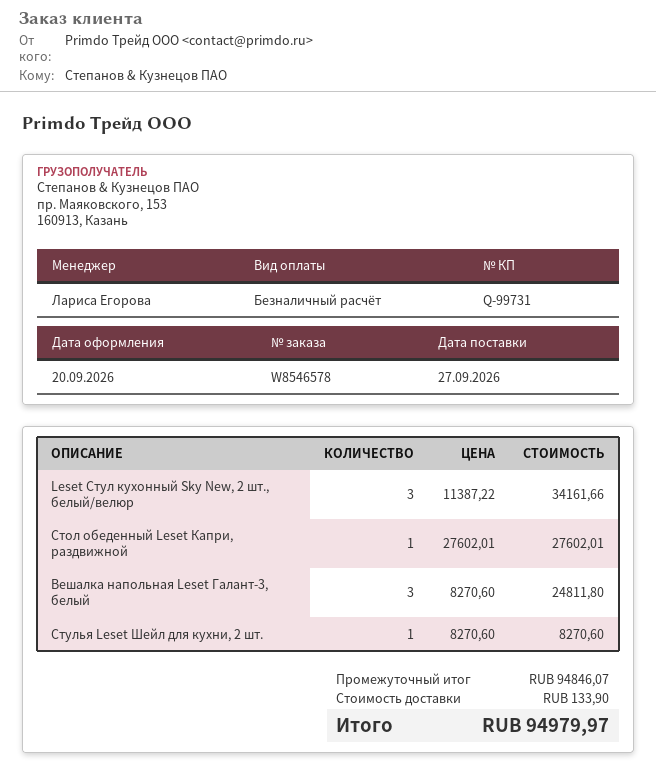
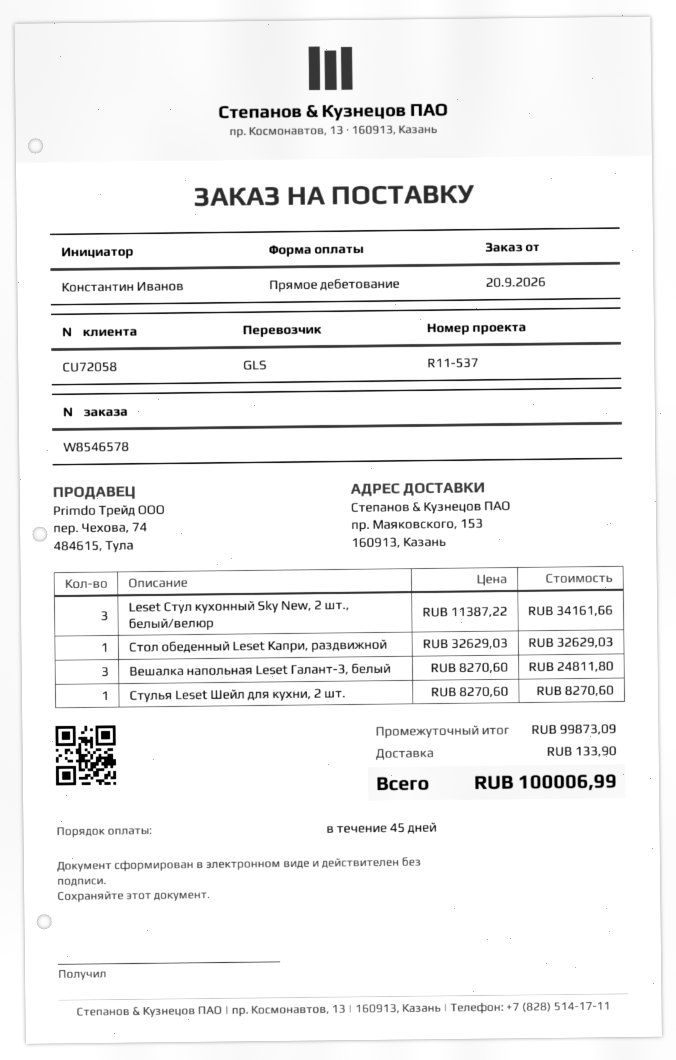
payment method: bank transfer -> direct debit
Стол обеденный Leset Капри, раздвижной: 1 x 27602.01 = 27602.01 -> 1 x 32629.03 = 32629.03
subtotal: 94846.07 -> 99873.09
total: 94979.97 -> 100006.99

